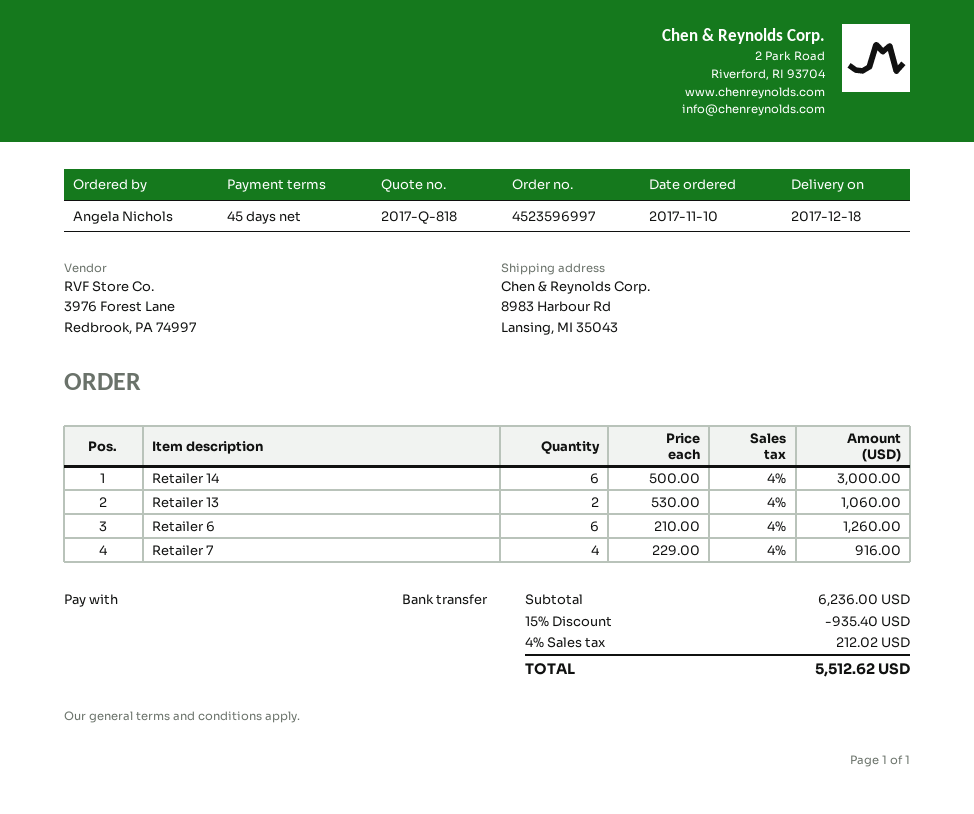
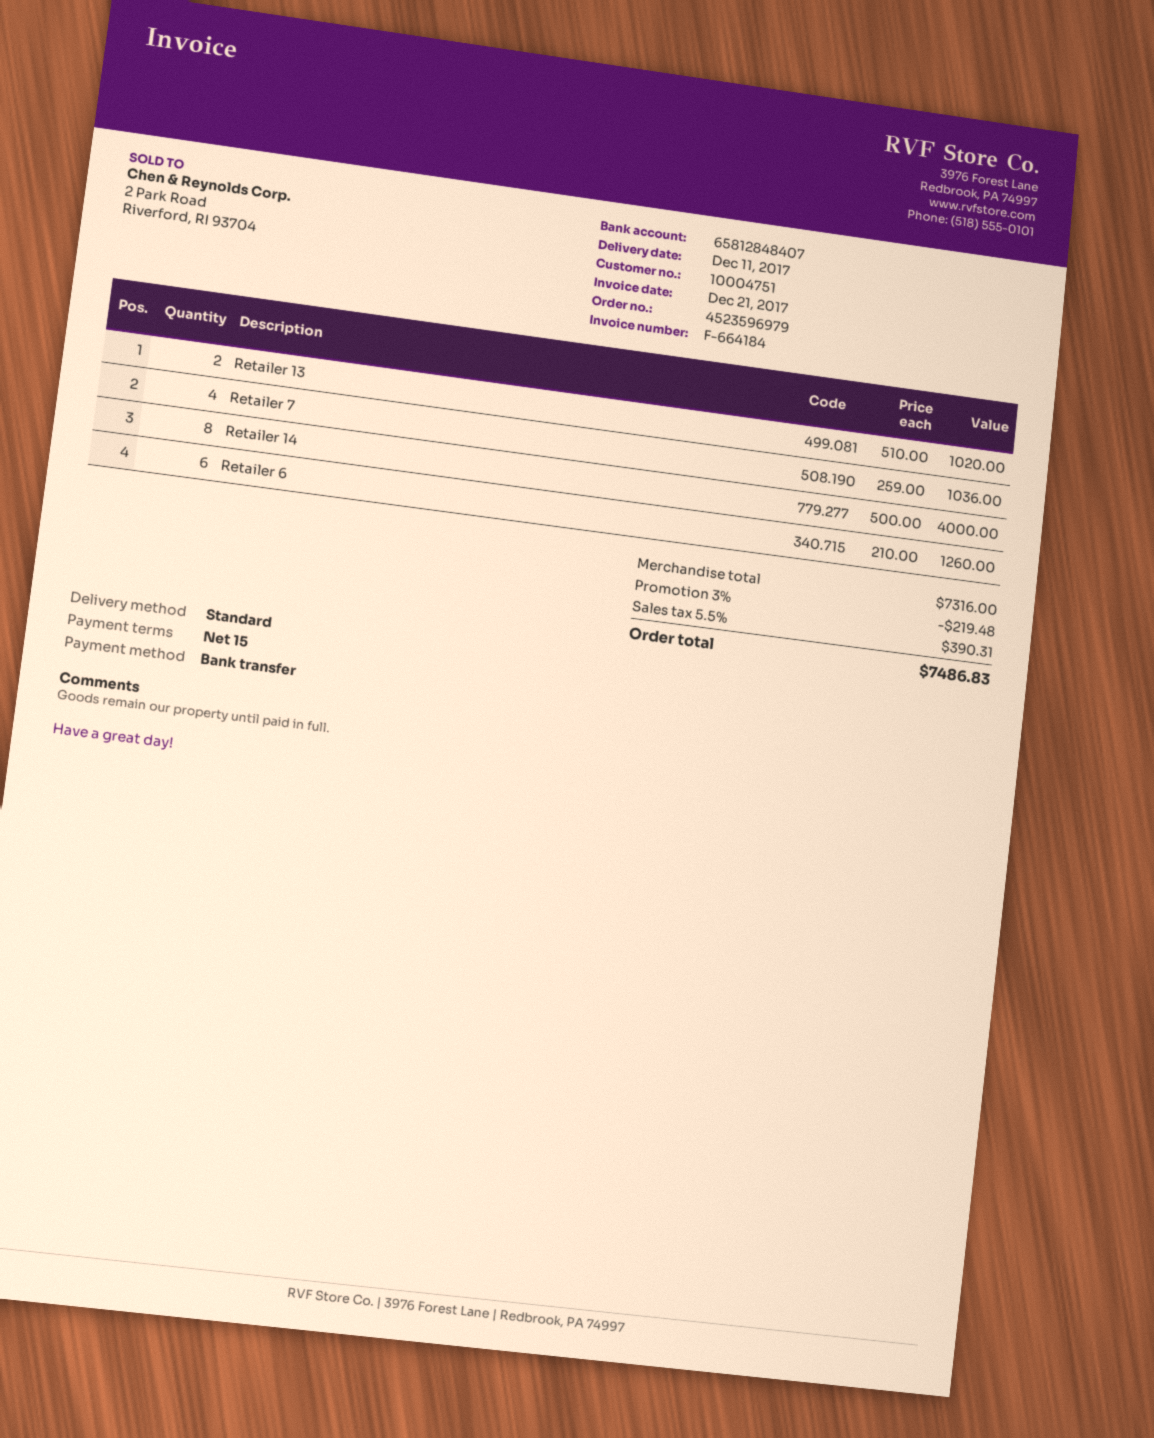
order number: 4523596997 -> 4523596979
delivery date: 2017-12-18 -> 2017-12-11
payment terms: 45 days -> 15 days
Retailer 14: 6 x 500.00 = 3000.00 -> 8 x 500.00 = 4000.00
Retailer 13: 2 x 530.00 = 1060.00 -> 2 x 510.00 = 1020.00
Retailer 7: 4 x 229.00 = 916.00 -> 4 x 259.00 = 1036.00
subtotal: 6236.00 -> 7316.00
discount: 15% = 935.40 -> 3% = 219.48
tax: 4% = 212.02 -> 5.5% = 390.31
total: 5512.62 -> 7486.83

